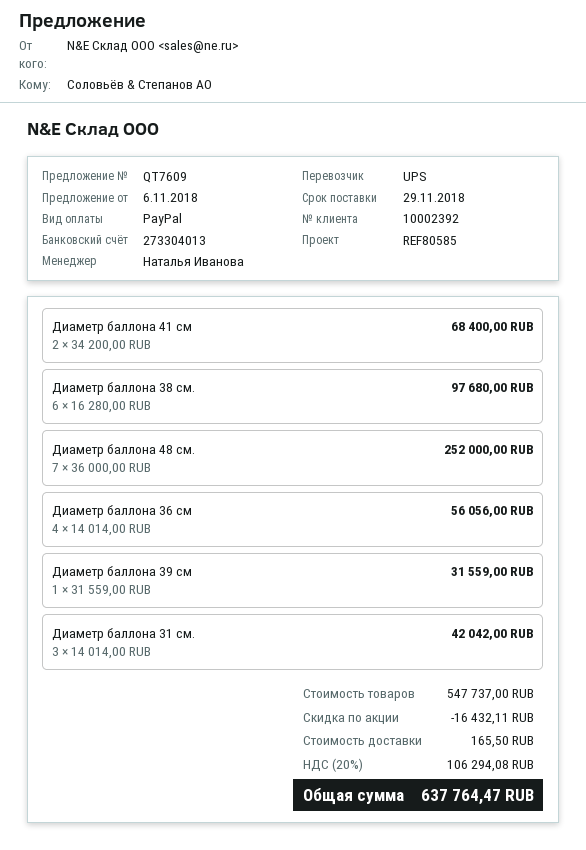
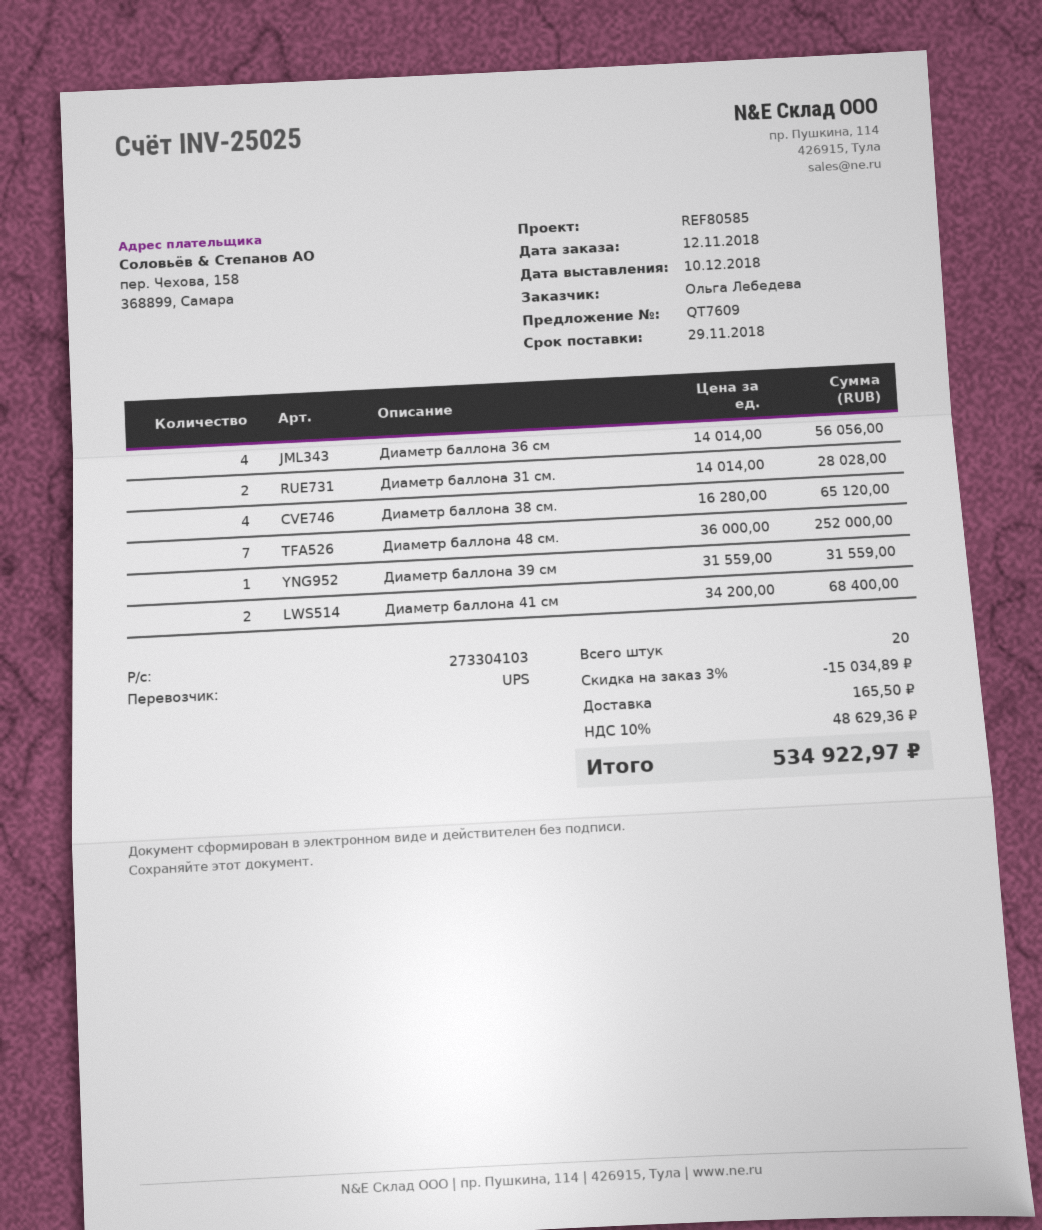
bank account: 273304013 -> 273304103
Диаметр баллона 38 см.: 6 x 16280.00 = 97680.00 -> 4 x 16280.00 = 65120.00
Диаметр баллона 31 см.: 3 x 14014.00 = 42042.00 -> 2 x 14014.00 = 28028.00
discount: 16432.11 -> 15034.89
tax: 20% = 106294.08 -> 10% = 48629.36
total: 637764.47 -> 534922.97

